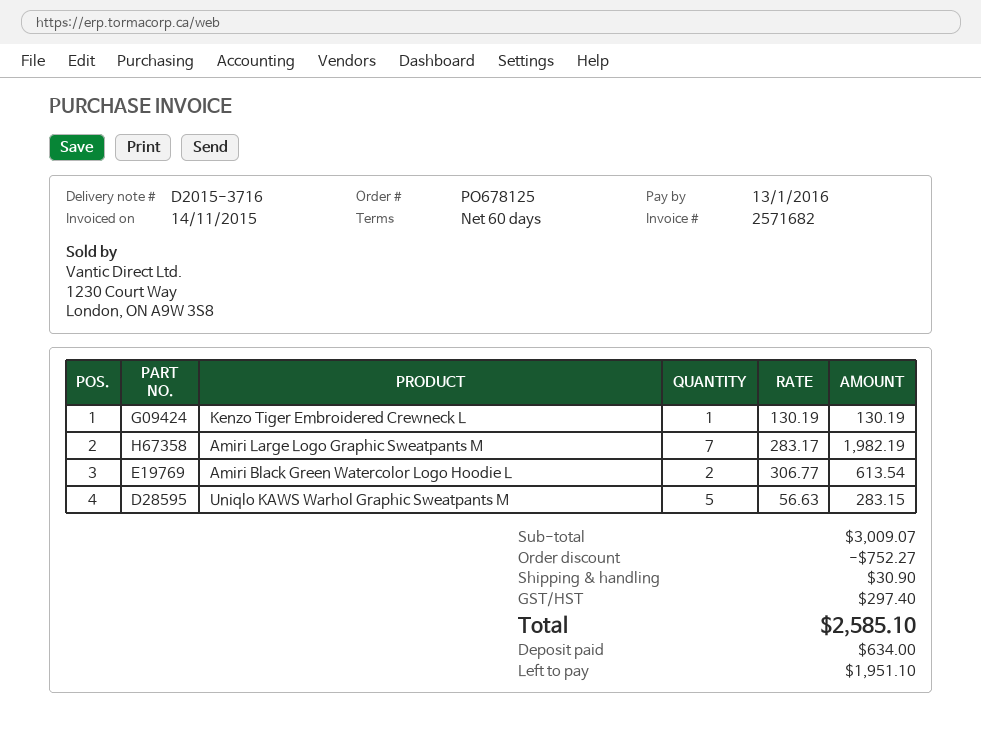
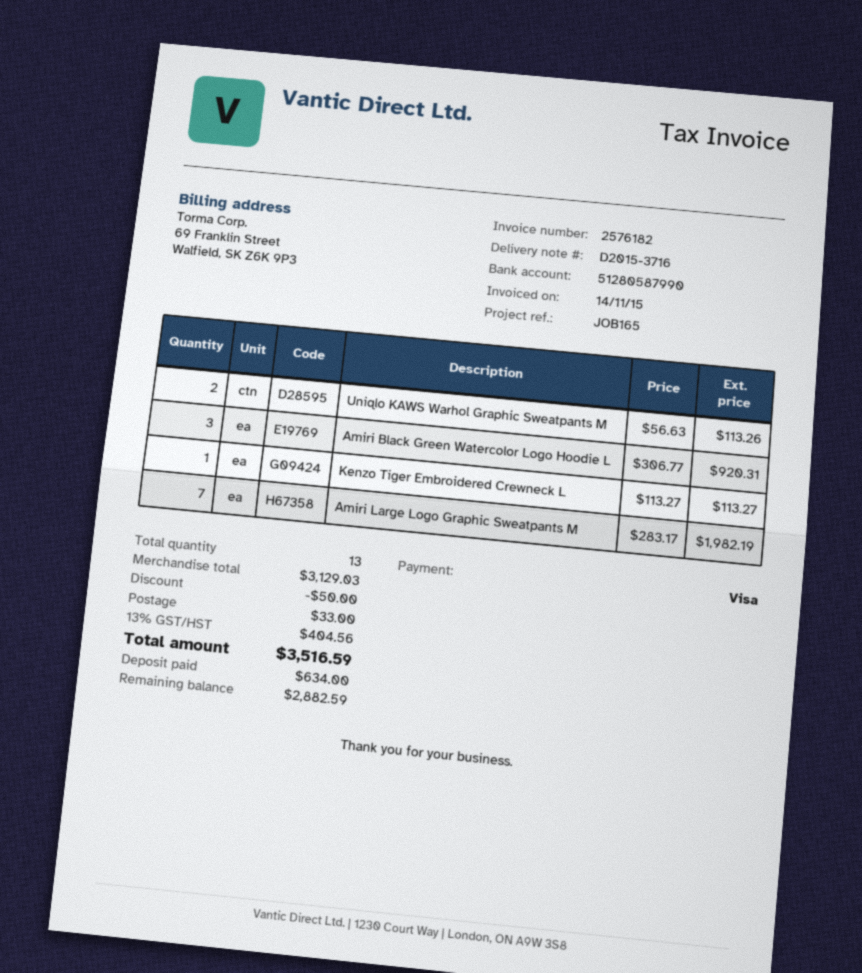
invoice number: 2571682 -> 2576182
Kenzo Tiger Embroidered Crewneck L: 1 x 130.19 = 130.19 -> 1 x 113.27 = 113.27
Amiri Black Green Watercolor Logo Hoodie L: 2 x 306.77 = 613.54 -> 3 x 306.77 = 920.31
Uniqlo KAWS Warhol Graphic Sweatpants M: 5 x 56.63 = 283.15 -> 2 x 56.63 = 113.26
subtotal: 3009.07 -> 3129.03
discount: 752.27 -> 50.00
shipping: 30.90 -> 33.00
tax: 297.40 -> 404.56
total: 2585.10 -> 3516.59
balance: 1951.10 -> 2882.59

